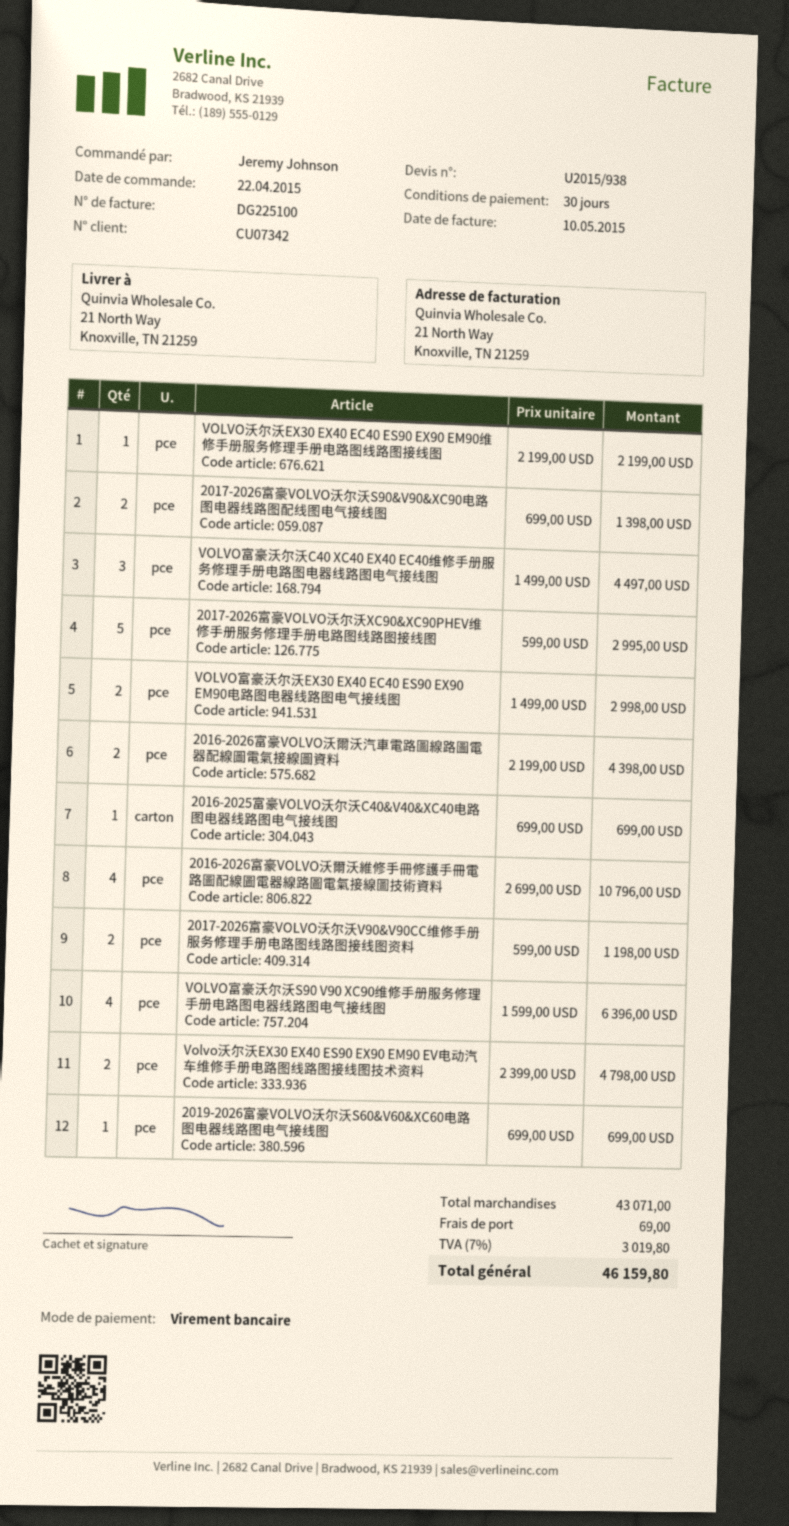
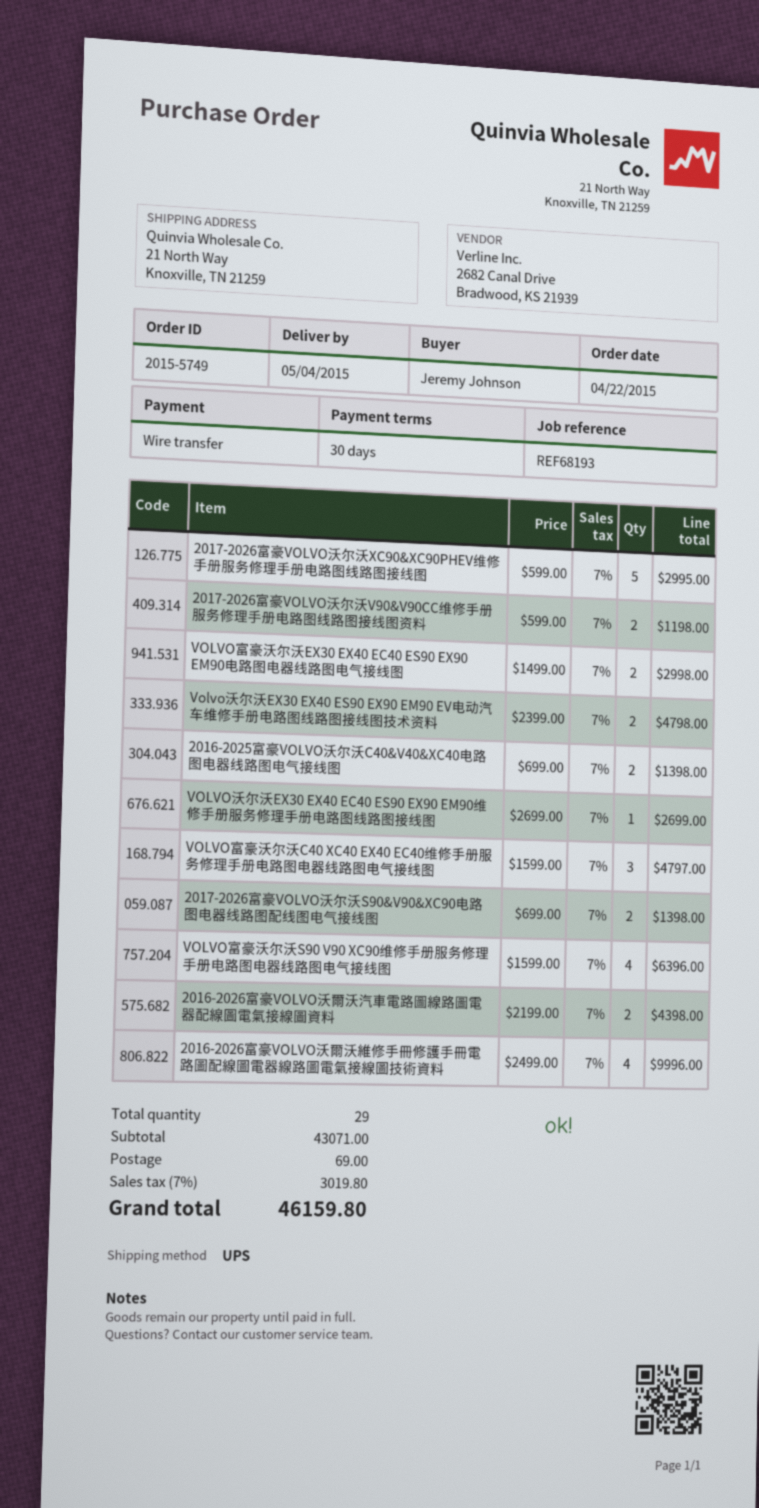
VOLVO沃尔沃EX30 EX40 EC40 ES90 EX90 EM90维修手册服务修理手册电路图线路图接线图: 1 x 2199.00 = 2199.00 -> 1 x 2699.00 = 2699.00
VOLVO富豪沃尔沃C40 XC40 EX40 EC40维修手册服务修理手册电路图电器线路图电气接线图: 3 x 1499.00 = 4497.00 -> 3 x 1599.00 = 4797.00
2016-2025富豪VOLVO沃尔沃C40&V40&XC40电路图电器线路图电气接线图: 1 x 699.00 = 699.00 -> 2 x 699.00 = 1398.00
2016-2026富豪VOLVO沃爾沃維修手冊修護手冊電路圖配線圖電器線路圖電氣接線圖技術資料: 4 x 2699.00 = 10796.00 -> 4 x 2499.00 = 9996.00
2019-2026富豪VOLVO沃尔沃S60&V60&XC60电路图电器线路图电气接线图: 1 x 699.00 = 699.00 -> none

